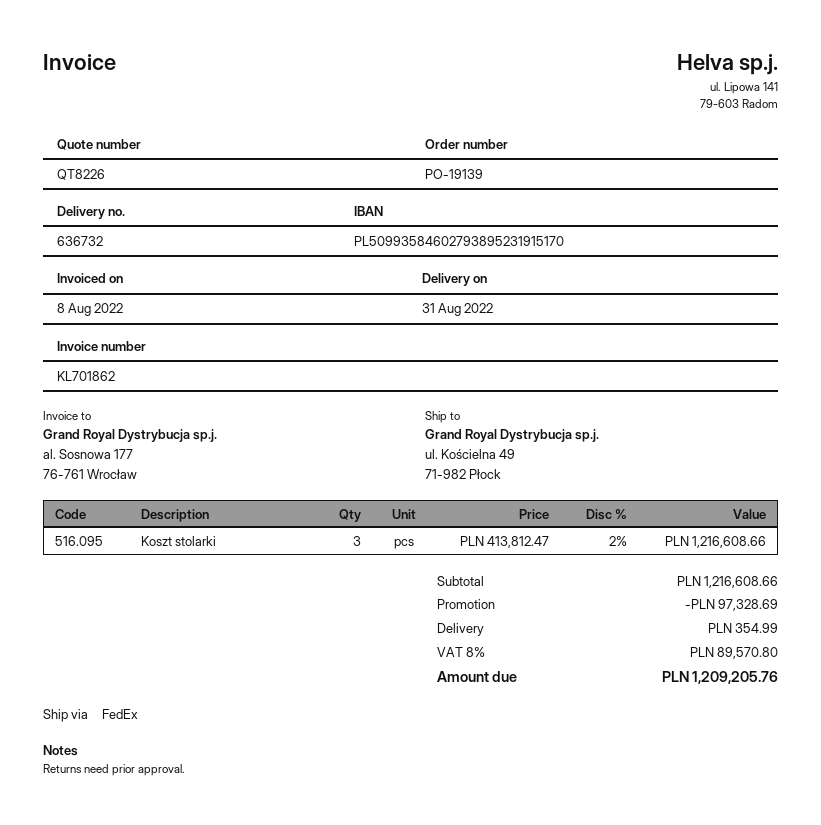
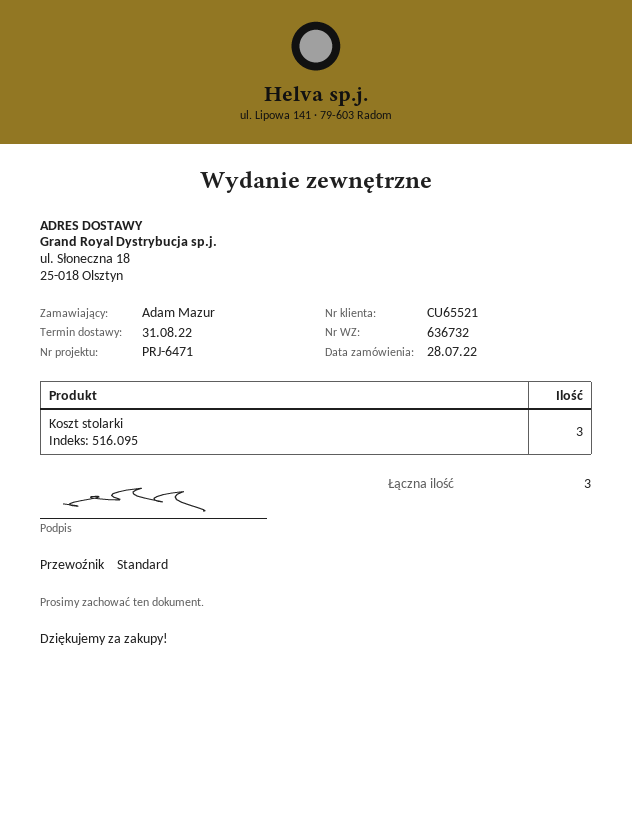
shipping method: FedEx -> standard
ship to: ul. Kościelna 49, 71-982 Płock -> ul. Słoneczna 18, 25-018 Olsztyn

